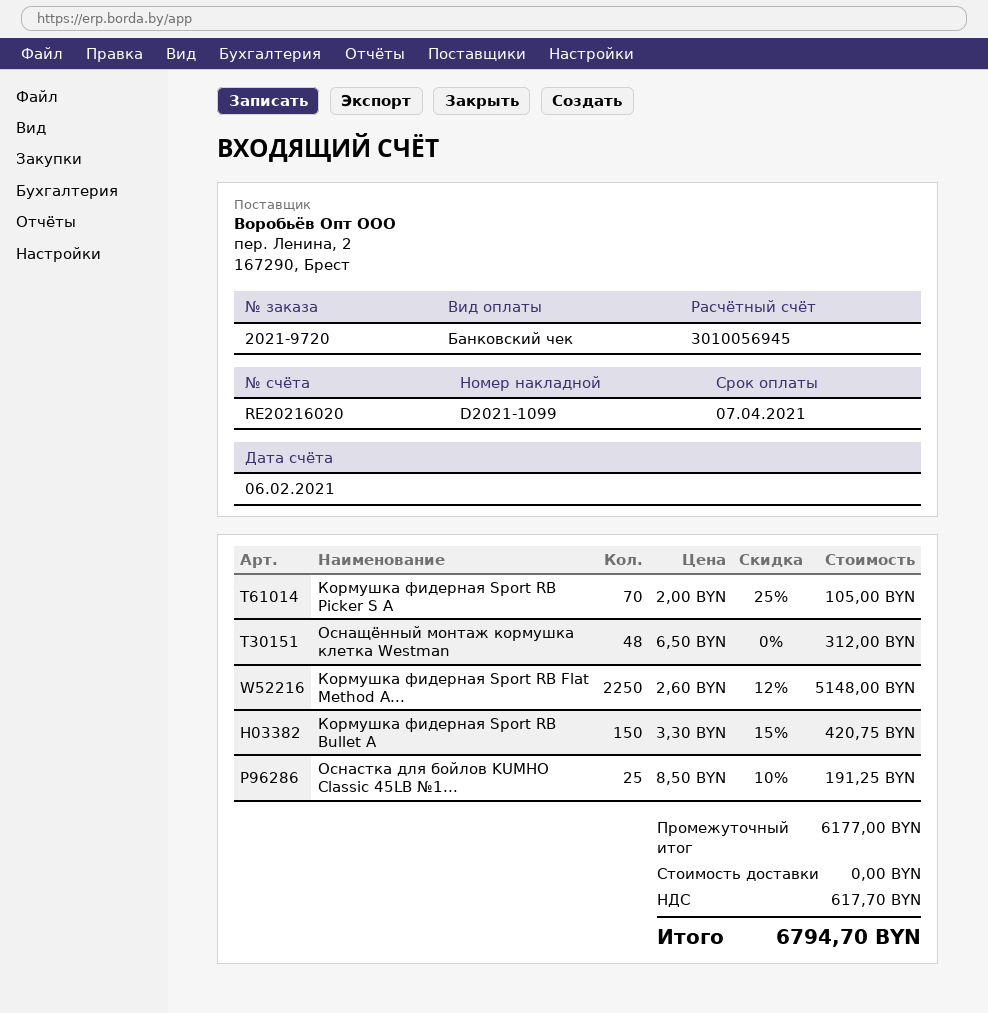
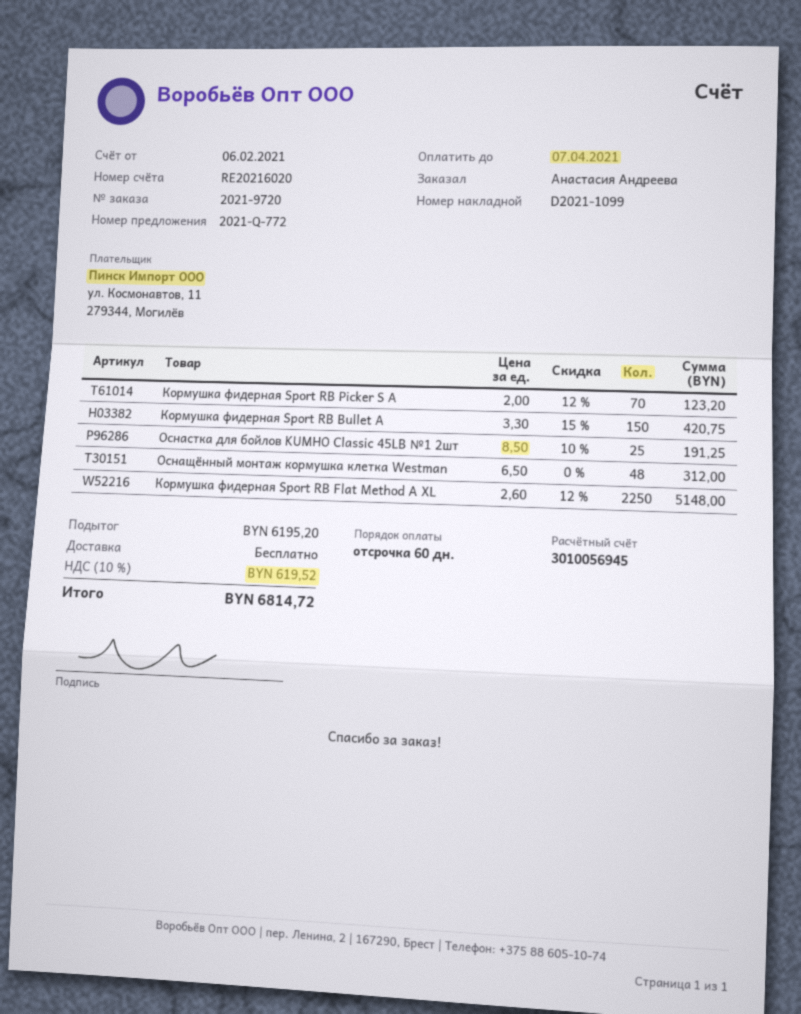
Кормушка фидерная Sport RB Picker S A: 70 x 2.00 - 25% = 105.00 -> 70 x 2.00 - 12% = 123.20
subtotal: 6177.00 -> 6195.20
tax: 617.70 -> 619.52
total: 6794.70 -> 6814.72

